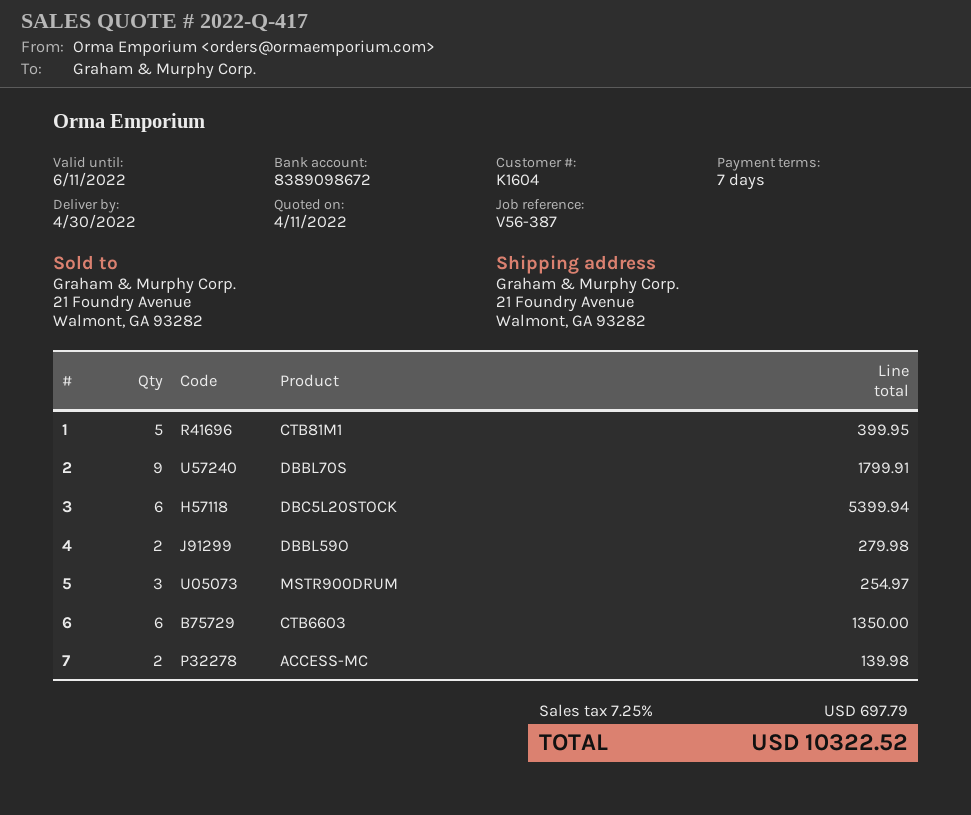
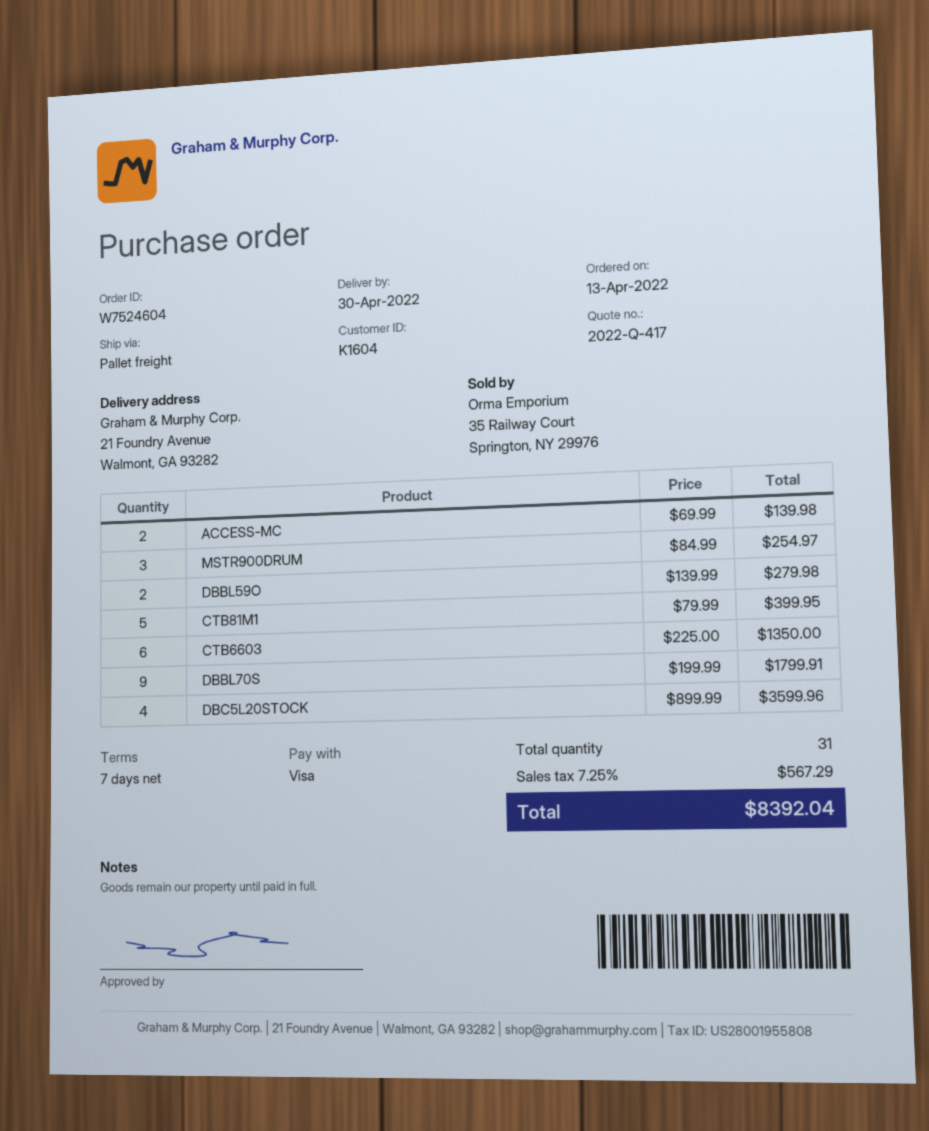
DBC5L20STOCK: 6 for 5399.94 -> 4 for 3599.96
tax: 7.25% = 697.79 -> 7.25% = 567.29
total: 10322.52 -> 8392.04

